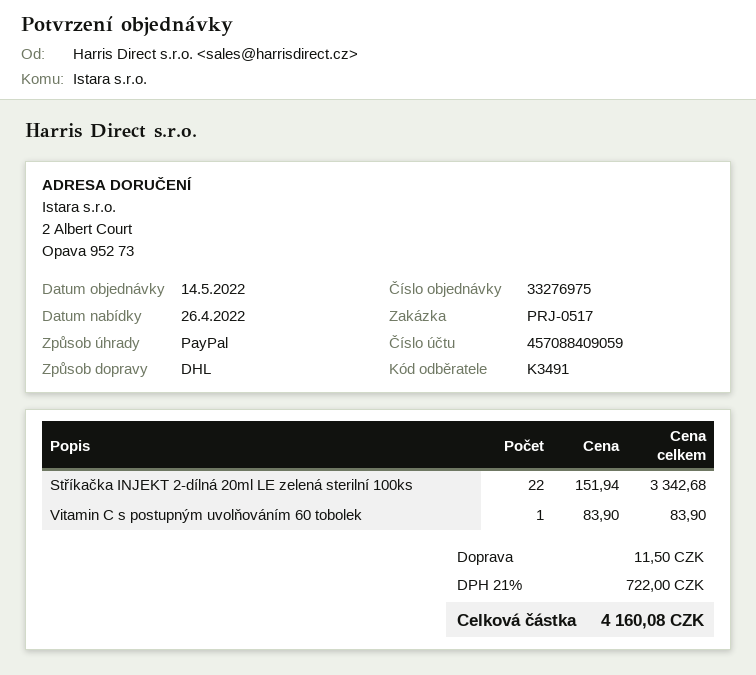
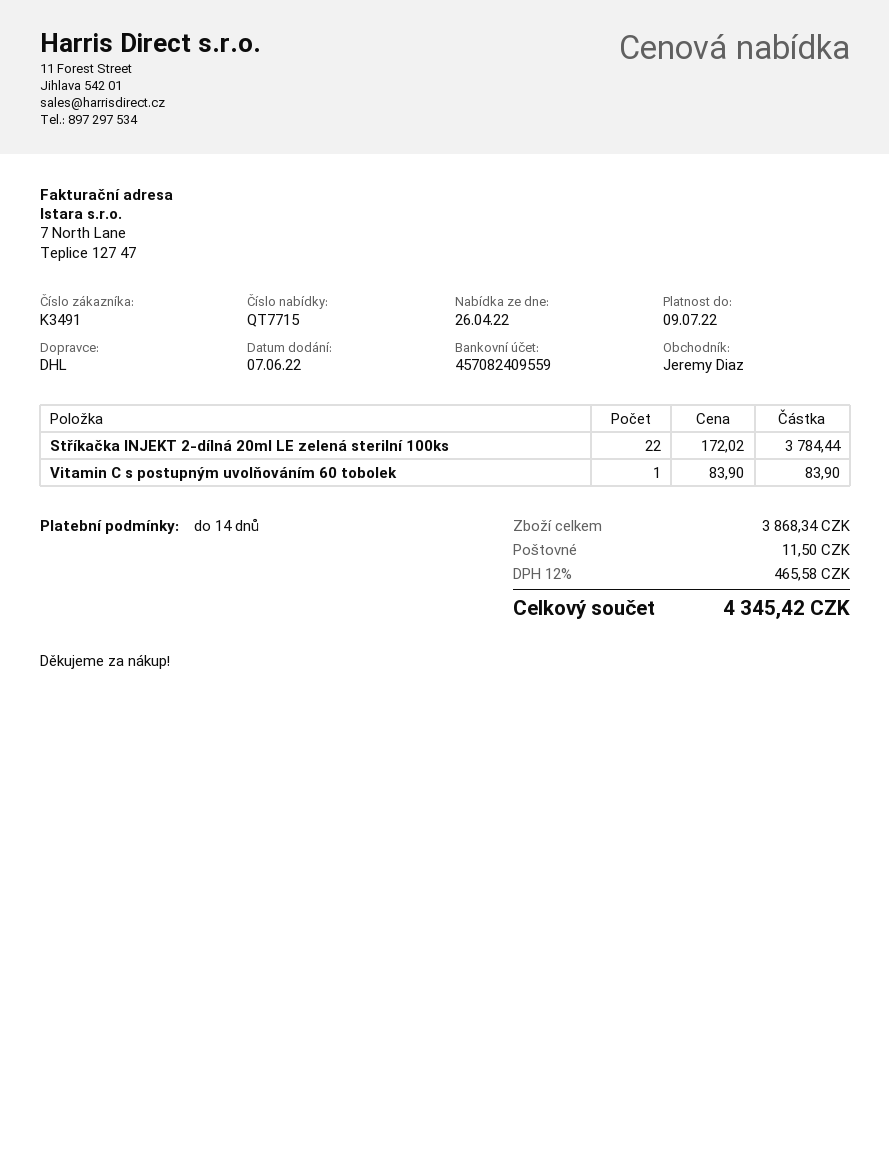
bank account: 457088409059 -> 457082409559
Stříkačka INJEKT 2-dílná 20ml LE zelená sterilní 100ks: 22 x 151.94 = 3342.68 -> 22 x 172.02 = 3784.44
tax: 21% = 722.00 -> 12% = 465.58
total: 4160.08 -> 4345.42

